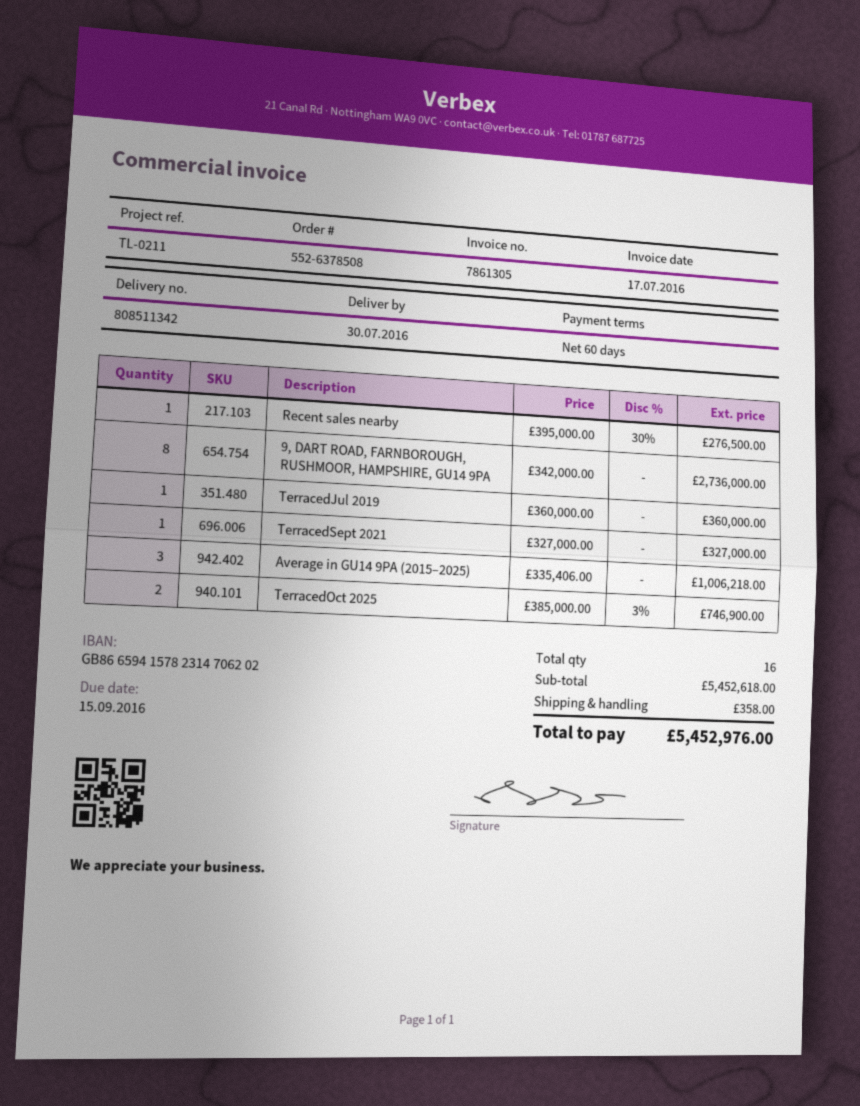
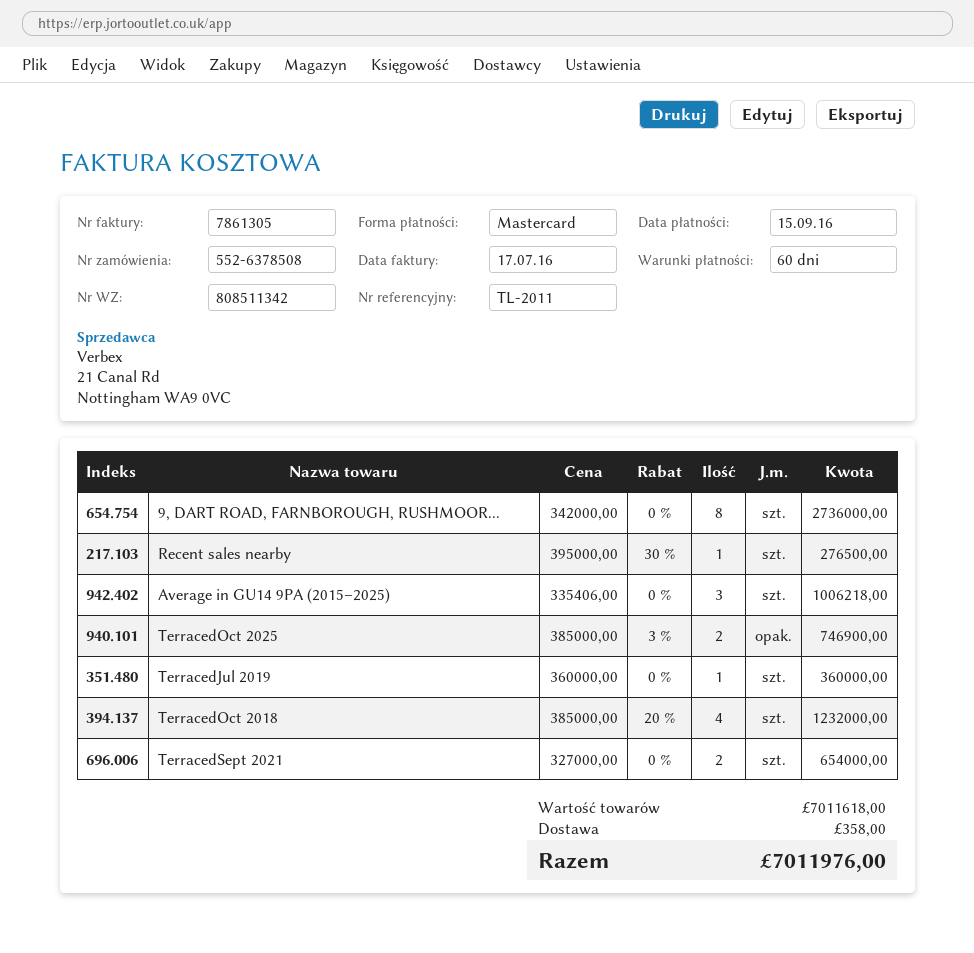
reference: TL-0211 -> TL-2011
TerracedSept 2021: 1 x 327000.00 = 327000.00 -> 2 x 327000.00 = 654000.00
TerracedOct 2018: none -> 4 x 385000.00 - 20% = 1232000.00
subtotal: 5452618.00 -> 7011618.00
total: 5452976.00 -> 7011976.00

